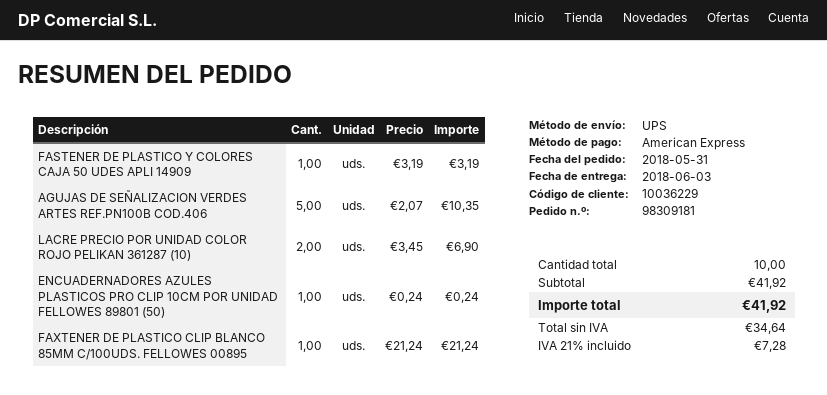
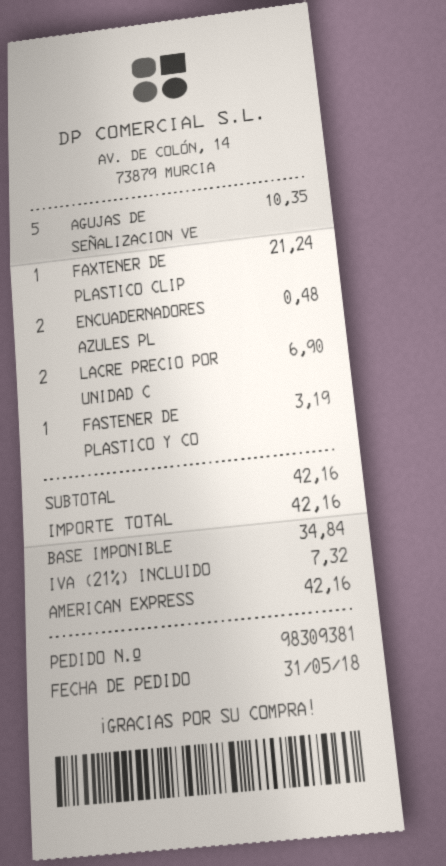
order number: 98309181 -> 98309381
ENCUADERNADORES AZULES PLASTICOS PRO CLIP 10CM POR UNIDAD FELLOWES 89801 (50): 1 for 0.24 -> 2 for 0.48
subtotal: 41.92 -> 42.16
net: 34.64 -> 34.84
tax: 21% = 7.28 -> 21% = 7.32
total: 41.92 -> 42.16

